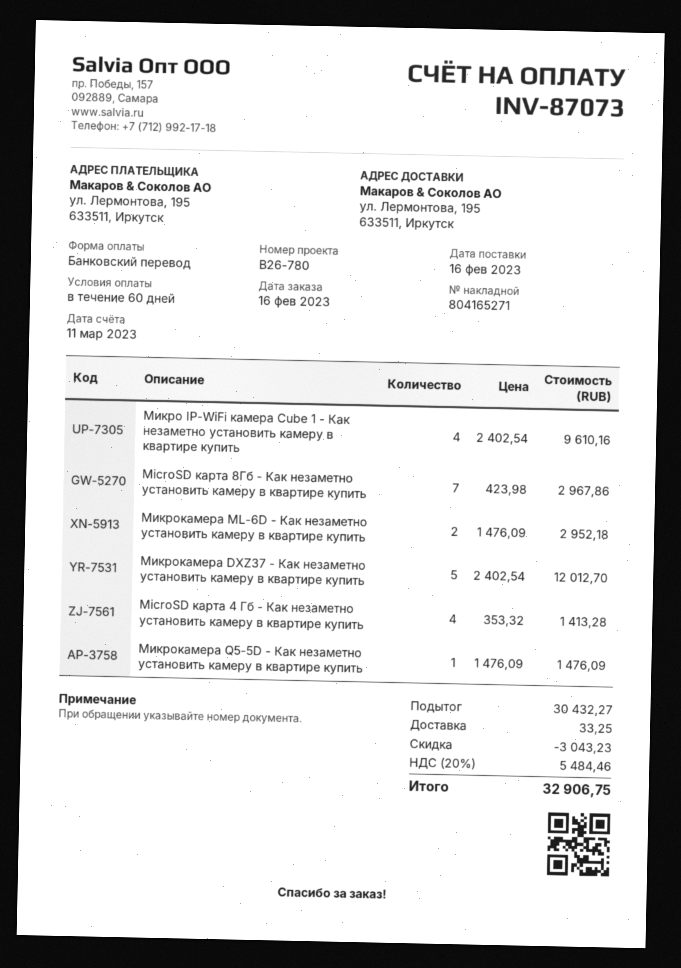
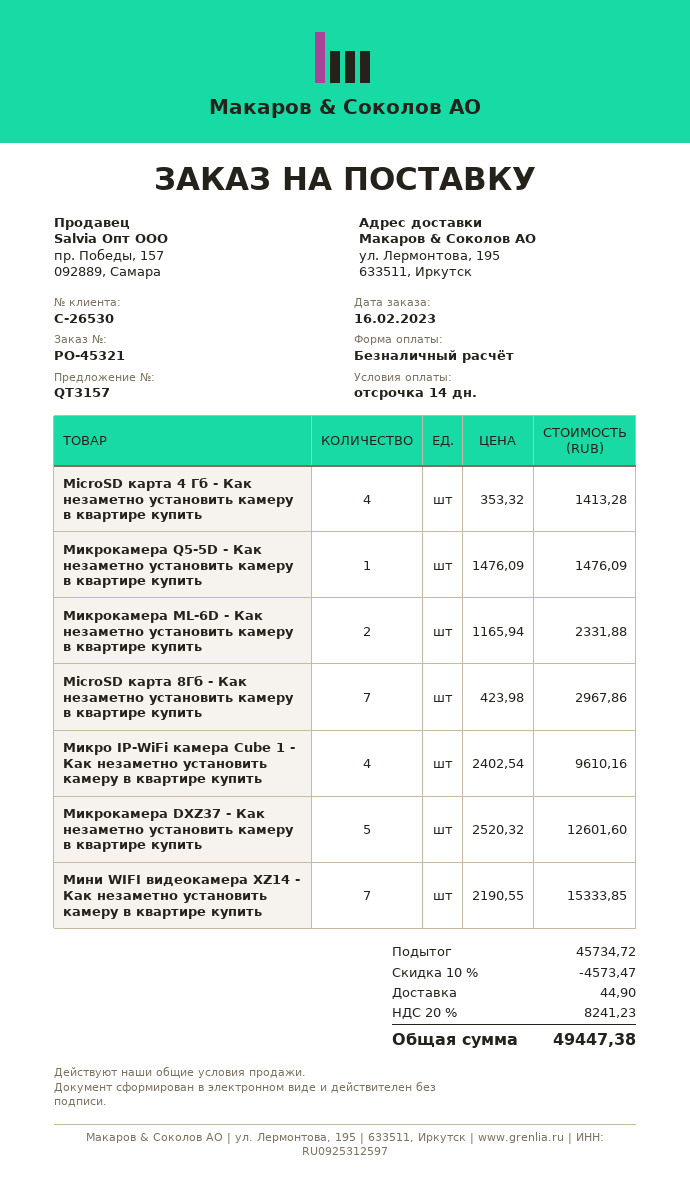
payment terms: 60 days -> 14 days
Микрокамера ML-6D - Как незаметно установить камеру в квартире купить: 2 x 1476.09 = 2952.18 -> 2 x 1165.94 = 2331.88
Микрокамера DXZ37 - Как незаметно установить камеру в квартире купить: 5 x 2402.54 = 12012.70 -> 5 x 2520.32 = 12601.60
Мини WIFI видеокамера XZ14 - Как незаметно установить камеру в квартире купить: none -> 7 x 2190.55 = 15333.85
subtotal: 30432.27 -> 45734.72
discount: 3043.23 -> 4573.47
shipping: 33.25 -> 44.90
tax: 20% = 5484.46 -> 20% = 8241.23
total: 32906.75 -> 49447.38

